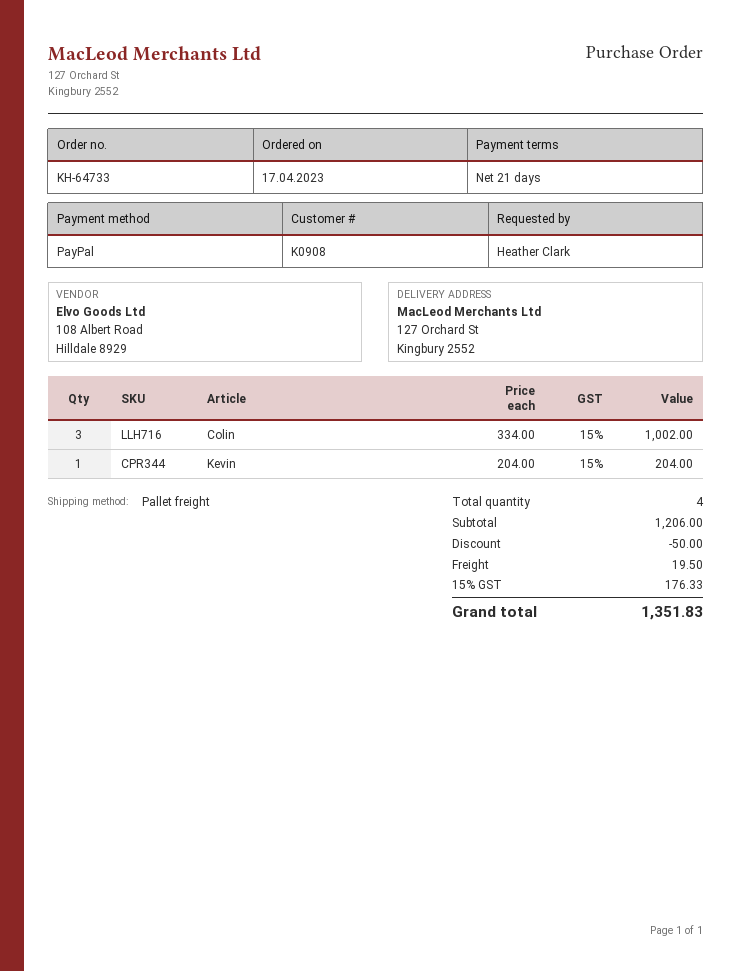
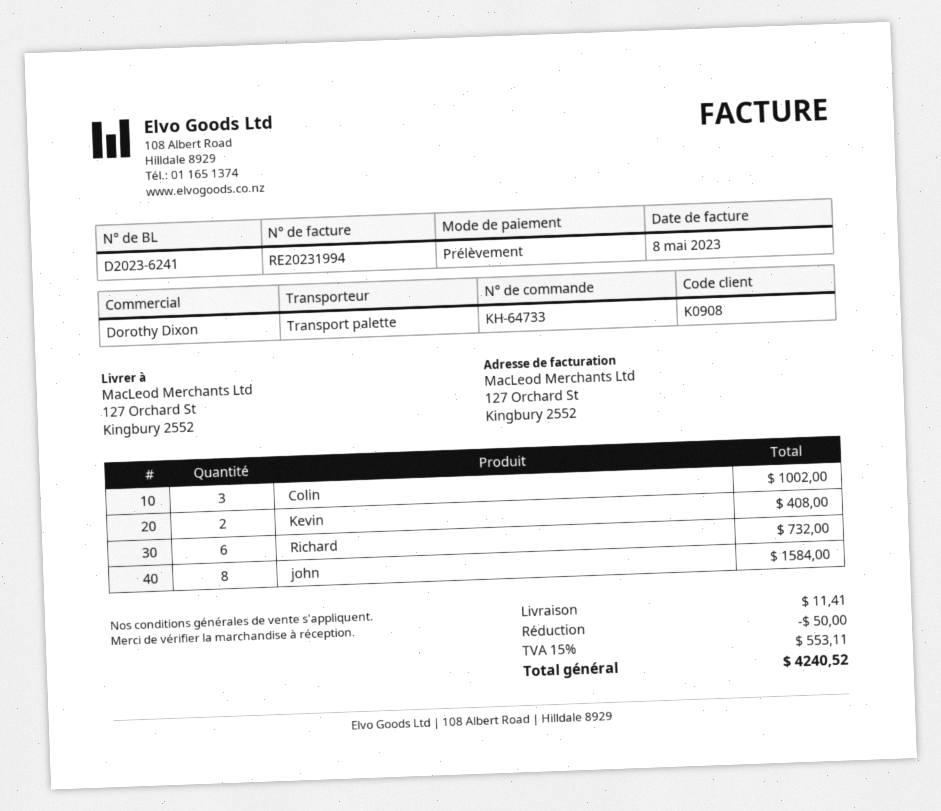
payment method: PayPal -> direct debit
Kevin: 1 for 204.00 -> 2 for 408.00
Richard: none -> 6 for 732.00
john: none -> 8 for 1584.00
shipping: 19.50 -> 11.41
tax: 15% = 176.33 -> 15% = 553.11
total: 1351.83 -> 4240.52

